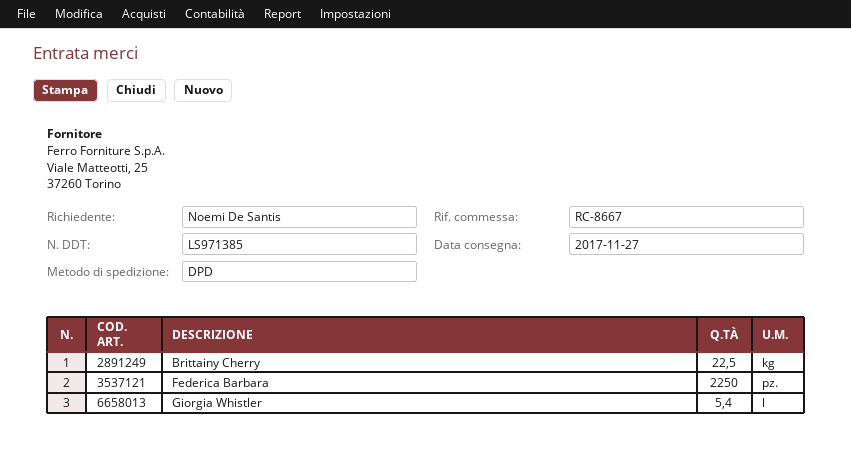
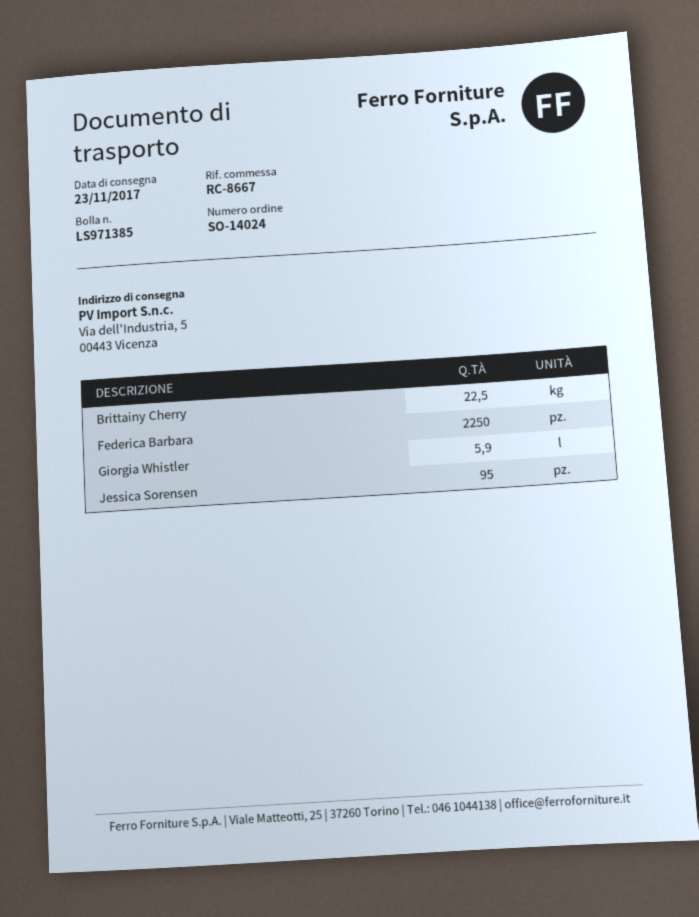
delivery date: 2017-11-27 -> 2017-11-23
Giorgia Whistler: 5.4 -> 5.9
Jessica Sorensen: none -> 95

